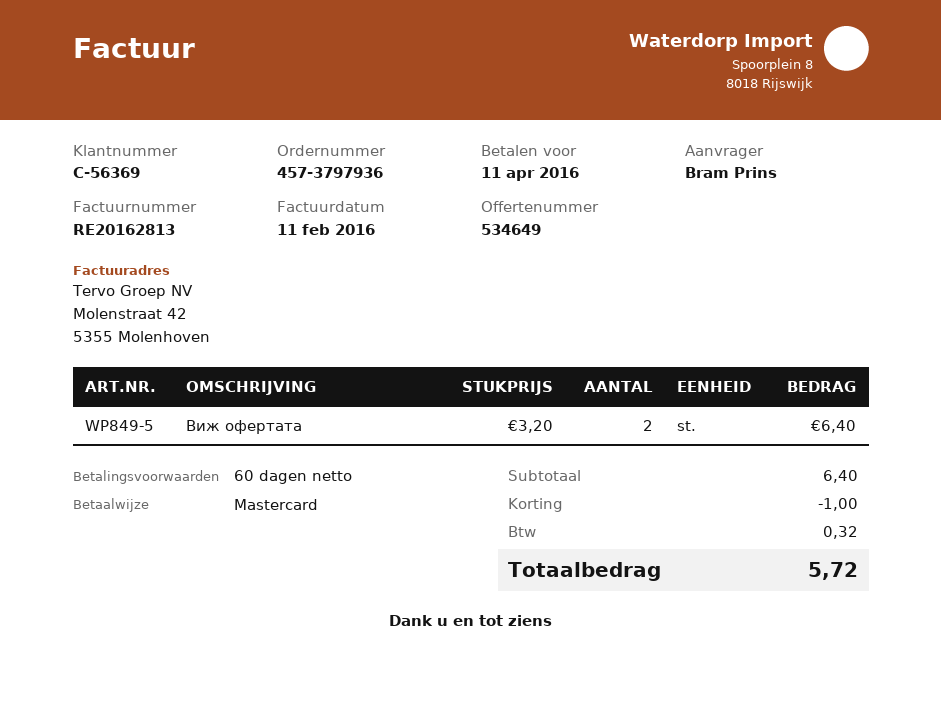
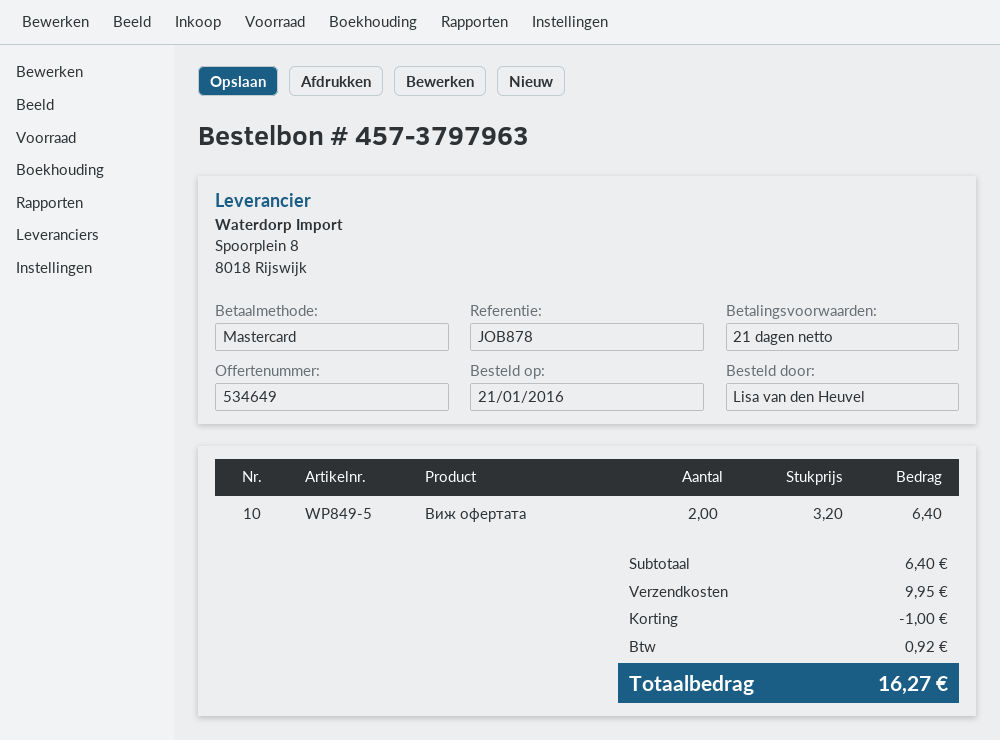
order number: 457-3797936 -> 457-3797963
payment terms: 60 days -> 21 days
ordered by: Bram Prins -> Lisa van den Heuvel
shipping: none -> 9.95
tax: 0.32 -> 0.92
total: 5.72 -> 16.27

